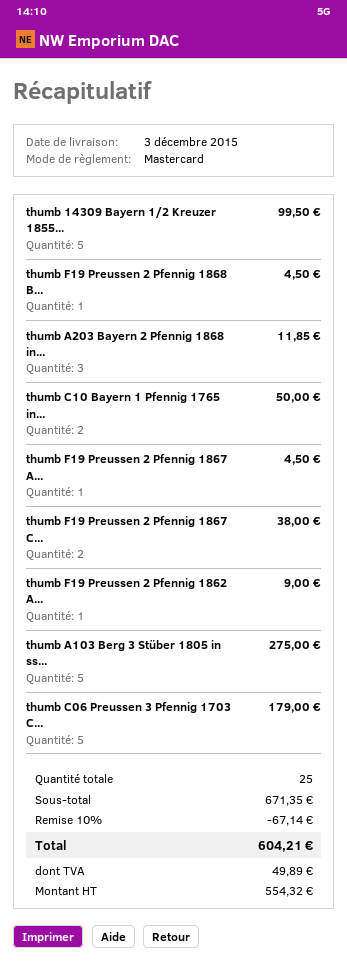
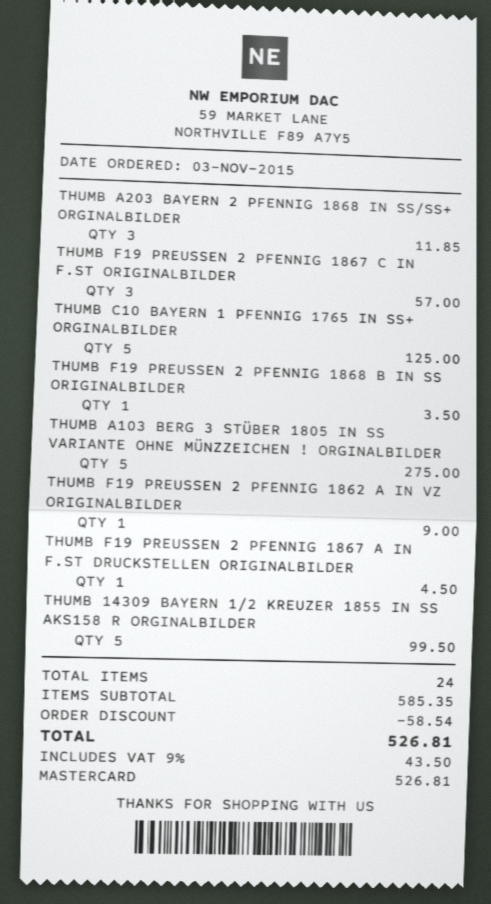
thumb F19 Preussen 2 Pfennig 1868 B...: 1 for 4.50 -> 1 for 3.50
thumb C10 Bayern 1 Pfennig 1765 in...: 2 for 50.00 -> 5 for 125.00
thumb F19 Preussen 2 Pfennig 1867 C...: 2 for 38.00 -> 3 for 57.00
thumb C06 Preussen 3 Pfennig 1703 C...: 5 for 179.00 -> none
total quantity: 25 -> 24
subtotal: 671.35 -> 585.35
discount: 67.14 -> 58.54
tax: 49.89 -> 43.50
total: 604.21 -> 526.81

